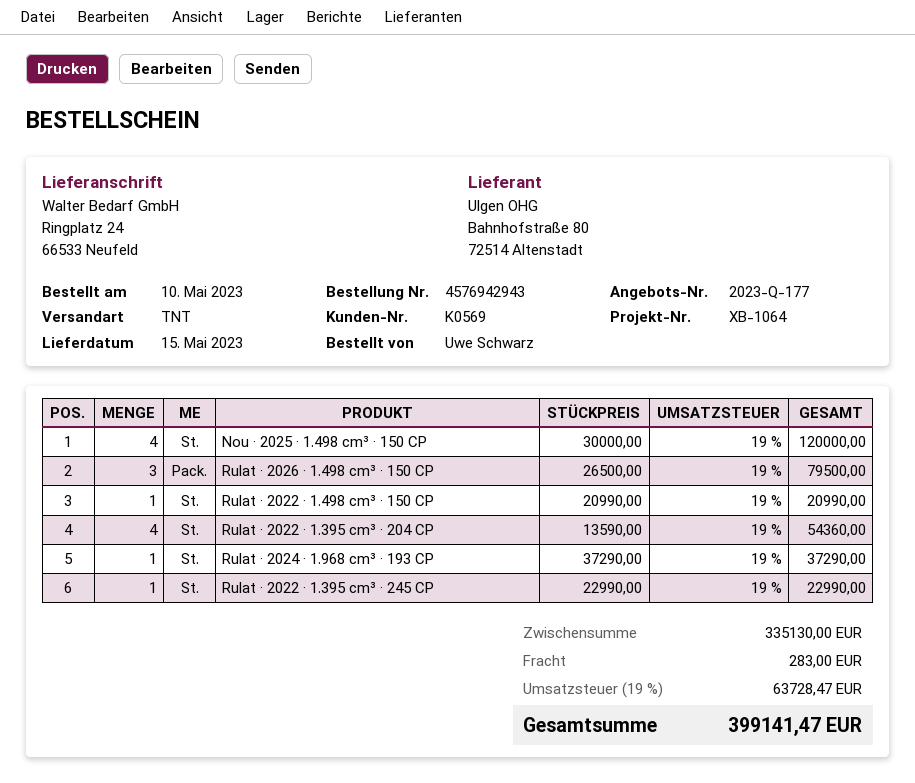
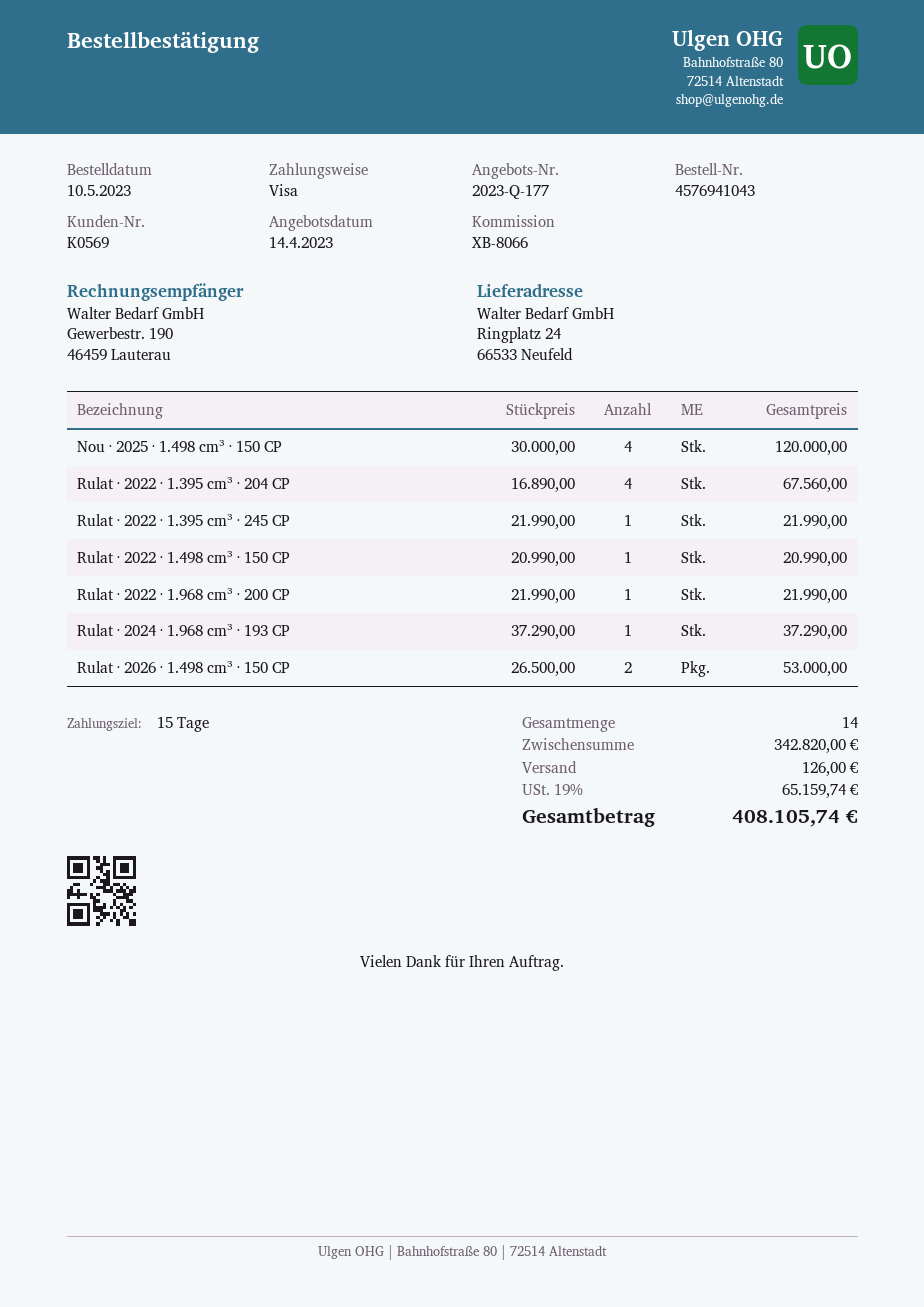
order number: 4576942943 -> 4576941043
reference: XB-1064 -> XB-8066
Rulat · 2026 · 1.498 cm³ · 150 CP: 3 x 26500.00 = 79500.00 -> 2 x 26500.00 = 53000.00
Rulat · 2022 · 1.395 cm³ · 204 CP: 4 x 13590.00 = 54360.00 -> 4 x 16890.00 = 67560.00
Rulat · 2022 · 1.395 cm³ · 245 CP: 1 x 22990.00 = 22990.00 -> 1 x 21990.00 = 21990.00
Rulat · 2022 · 1.968 cm³ · 200 CP: none -> 1 x 21990.00 = 21990.00
subtotal: 335130.00 -> 342820.00
shipping: 283.00 -> 126.00
tax: 19% = 63728.47 -> 19% = 65159.74
total: 399141.47 -> 408105.74

